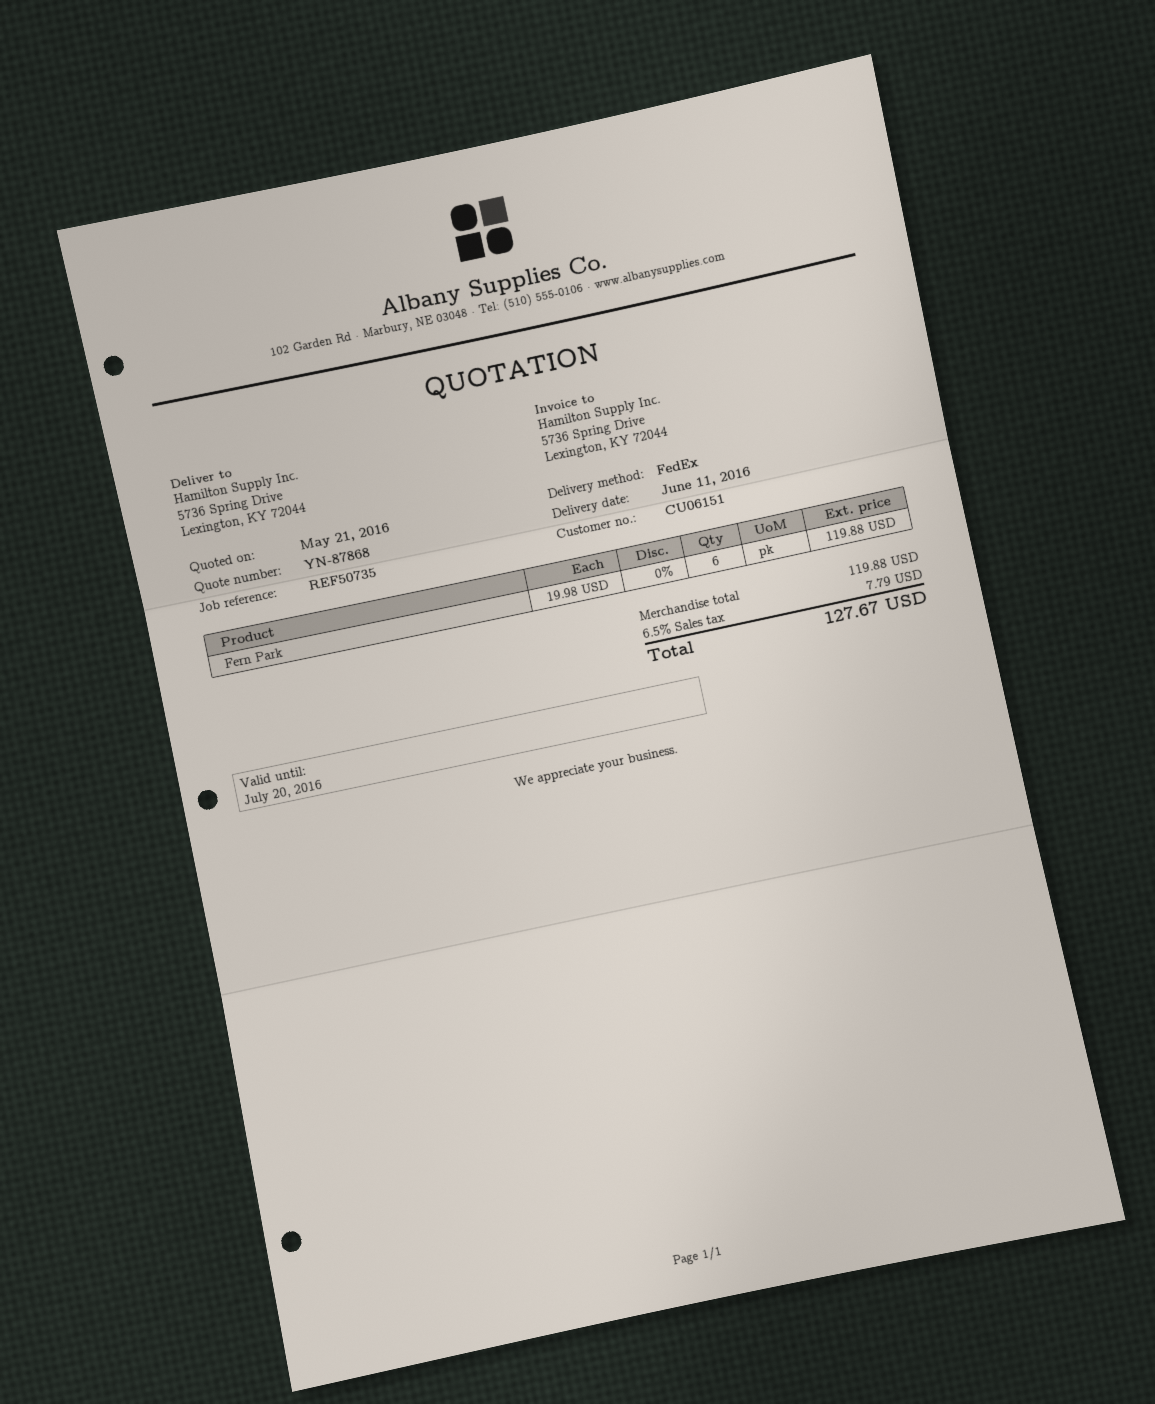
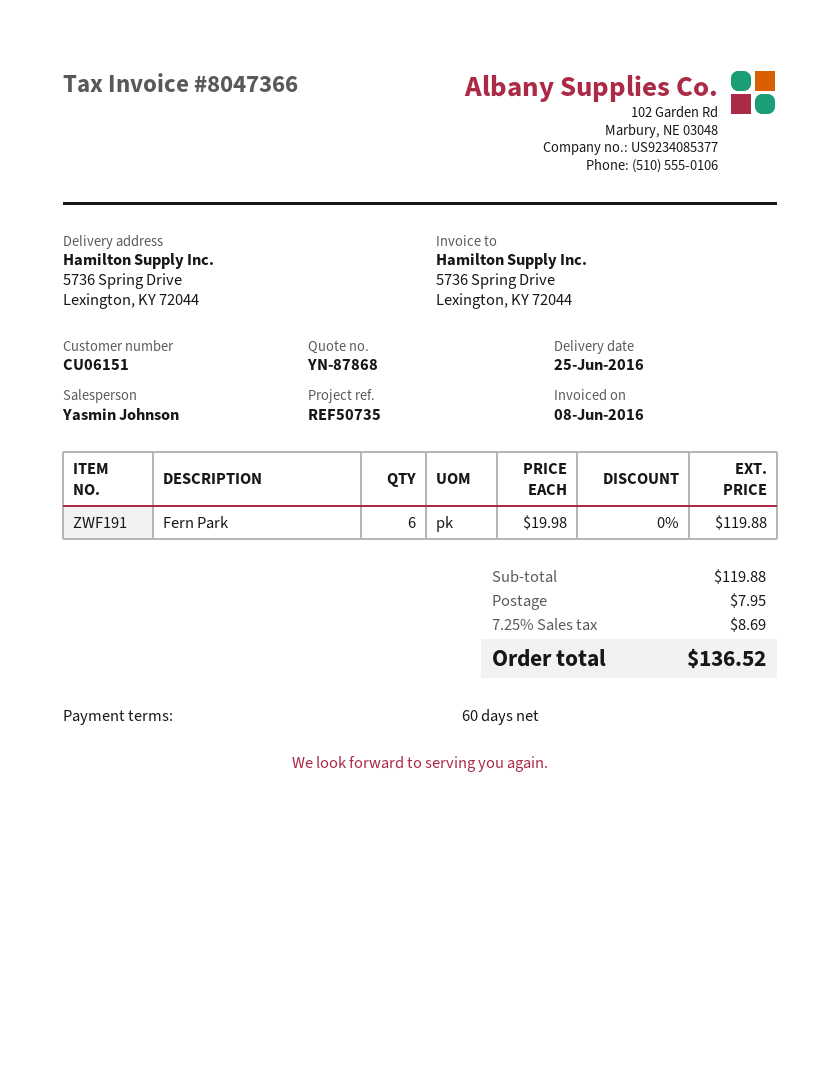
delivery date: 2016-06-11 -> 2016-06-25
shipping: none -> 7.95
tax: 6.5% = 7.79 -> 7.25% = 8.69
total: 127.67 -> 136.52

